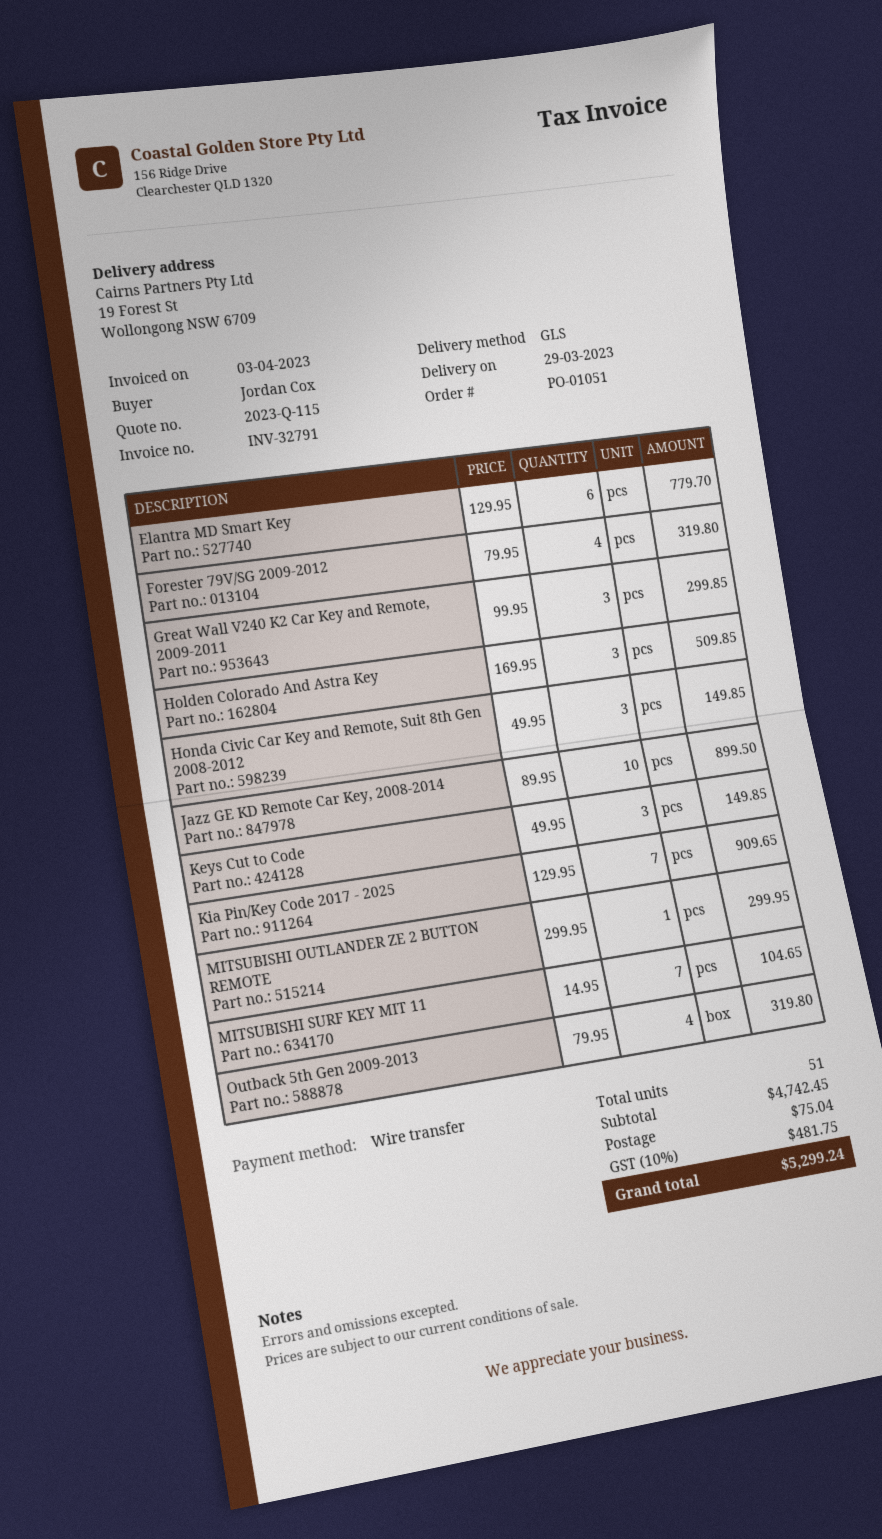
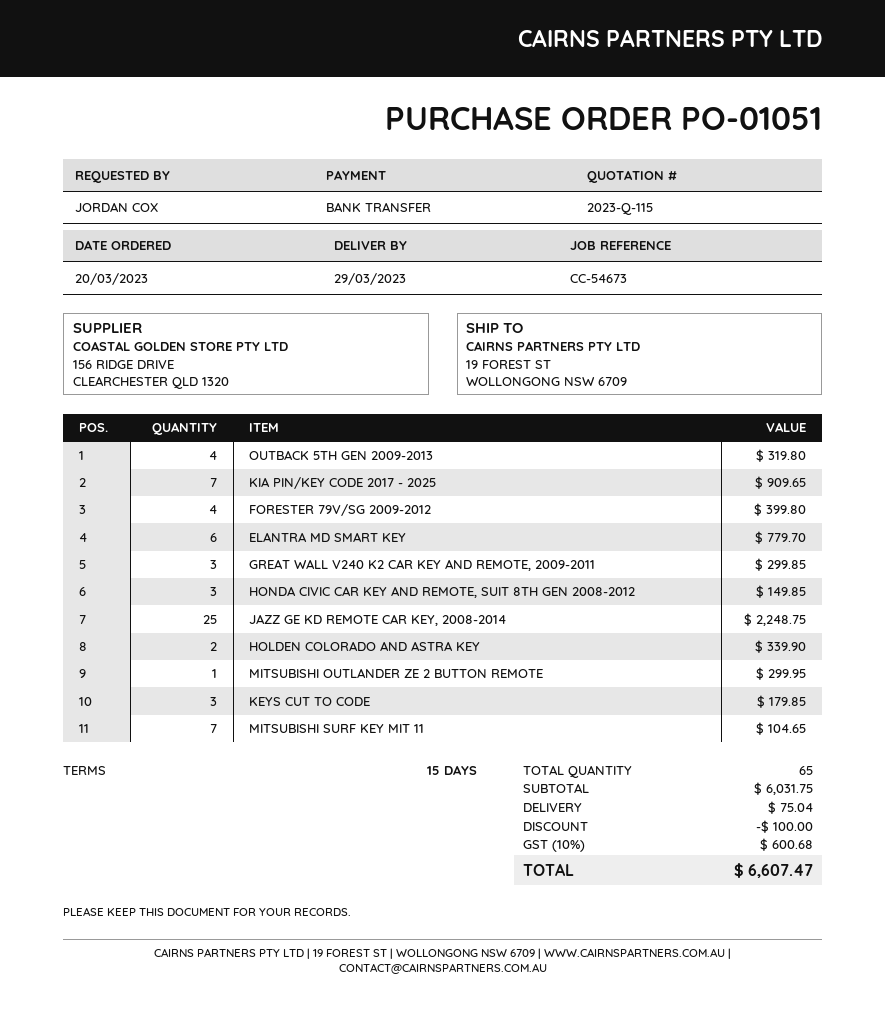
Forester 79V/SG 2009-2012: 4 for 319.80 -> 4 for 399.80
Holden Colorado And Astra Key: 3 for 509.85 -> 2 for 339.90
Jazz GE KD Remote Car Key, 2008-2014: 10 for 899.50 -> 25 for 2248.75
Keys Cut to Code: 3 for 149.85 -> 3 for 179.85
total quantity: 51 -> 65
subtotal: 4742.45 -> 6031.75
discount: none -> 100.00
tax: 10% = 481.75 -> 10% = 600.68
total: 5299.24 -> 6607.47

